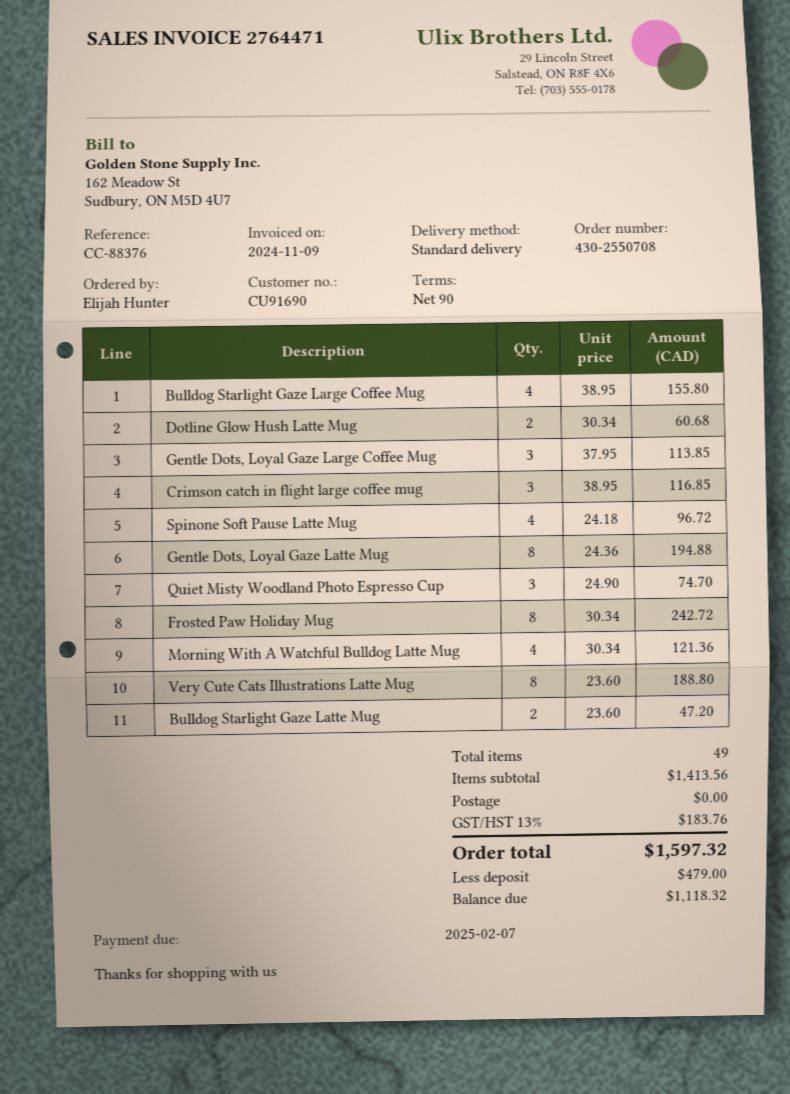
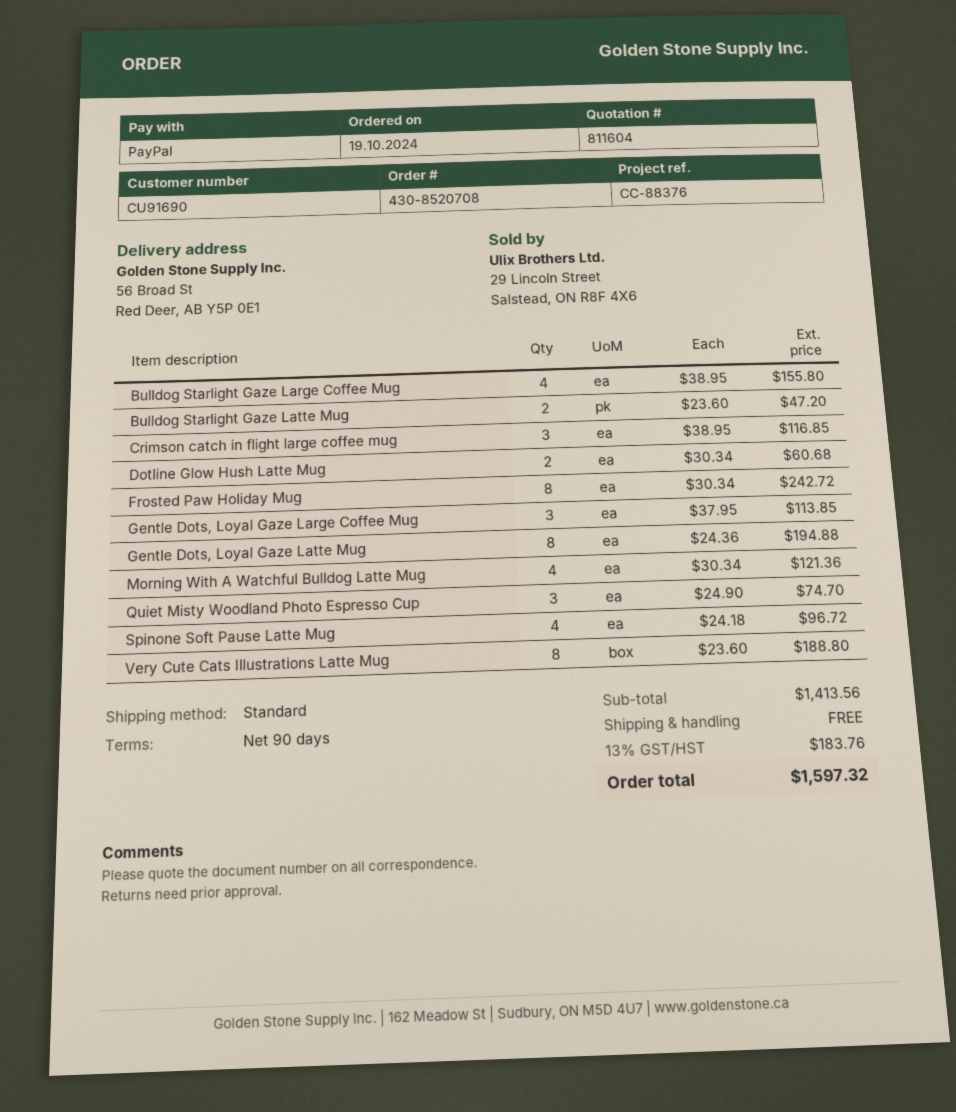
order number: 430-2550708 -> 430-8520708

